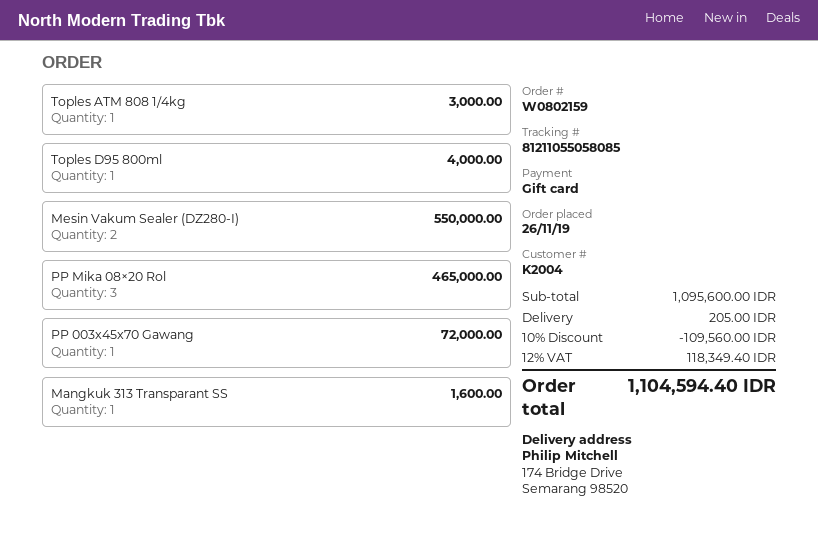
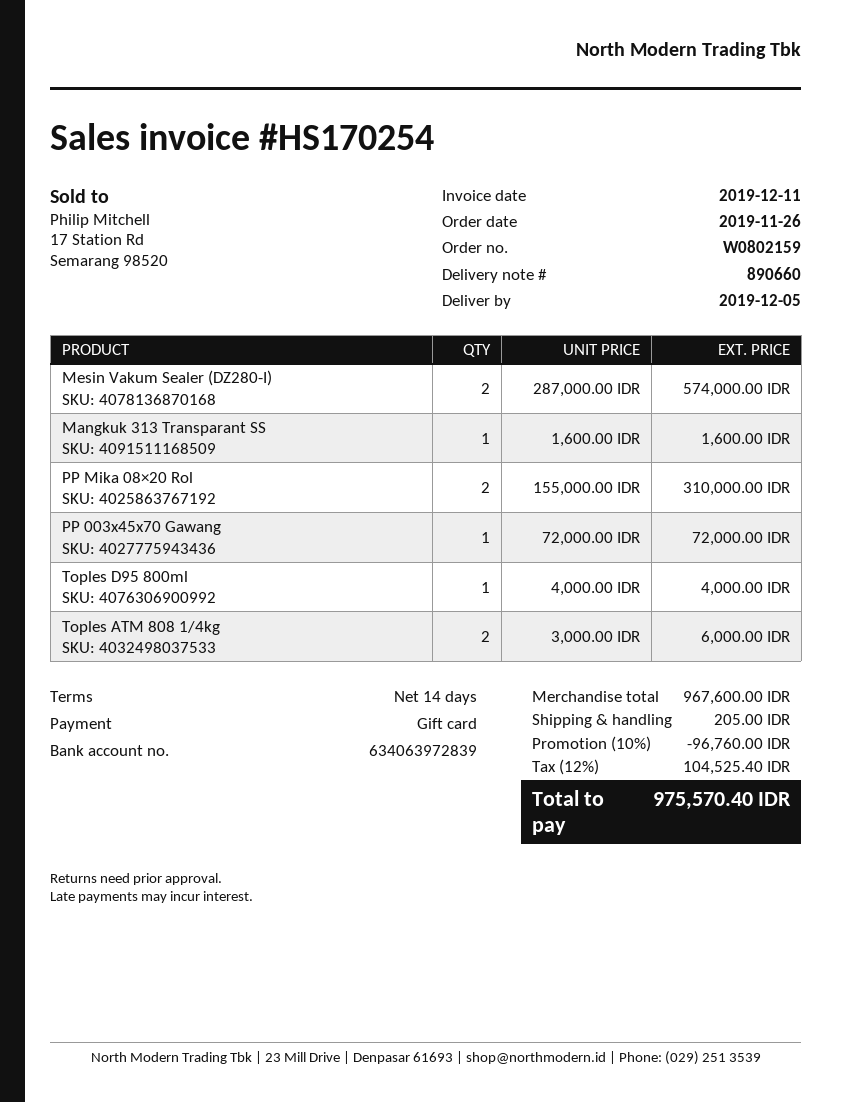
Toples ATM 808 1/4kg: 1 for 3000.00 -> 2 for 6000.00
Mesin Vakum Sealer (DZ280-I): 2 for 550000.00 -> 2 for 574000.00
PP Mika 08×20 Rol: 3 for 465000.00 -> 2 for 310000.00
subtotal: 1095600.00 -> 967600.00
discount: 10% = 109560.00 -> 10% = 96760.00
tax: 12% = 118349.40 -> 12% = 104525.40
total: 1104594.40 -> 975570.40

